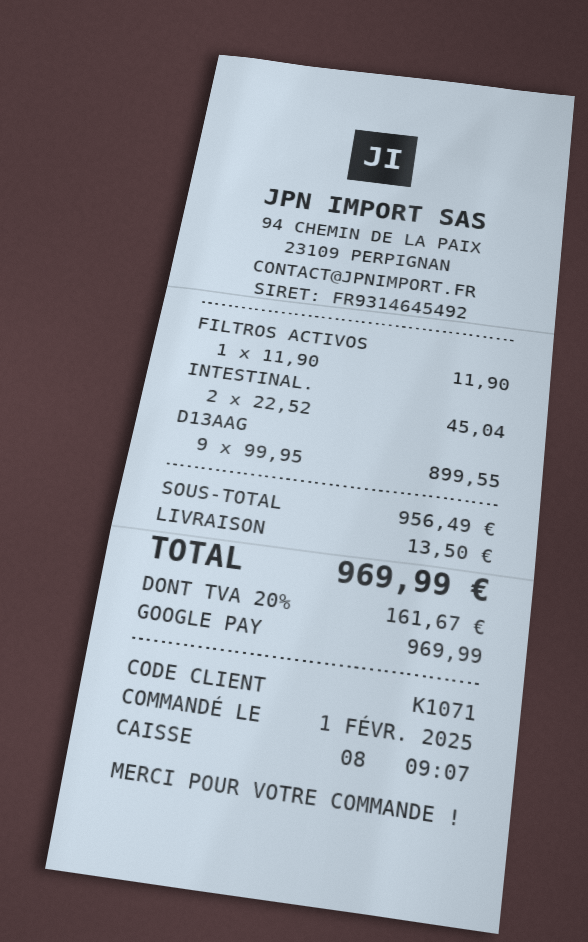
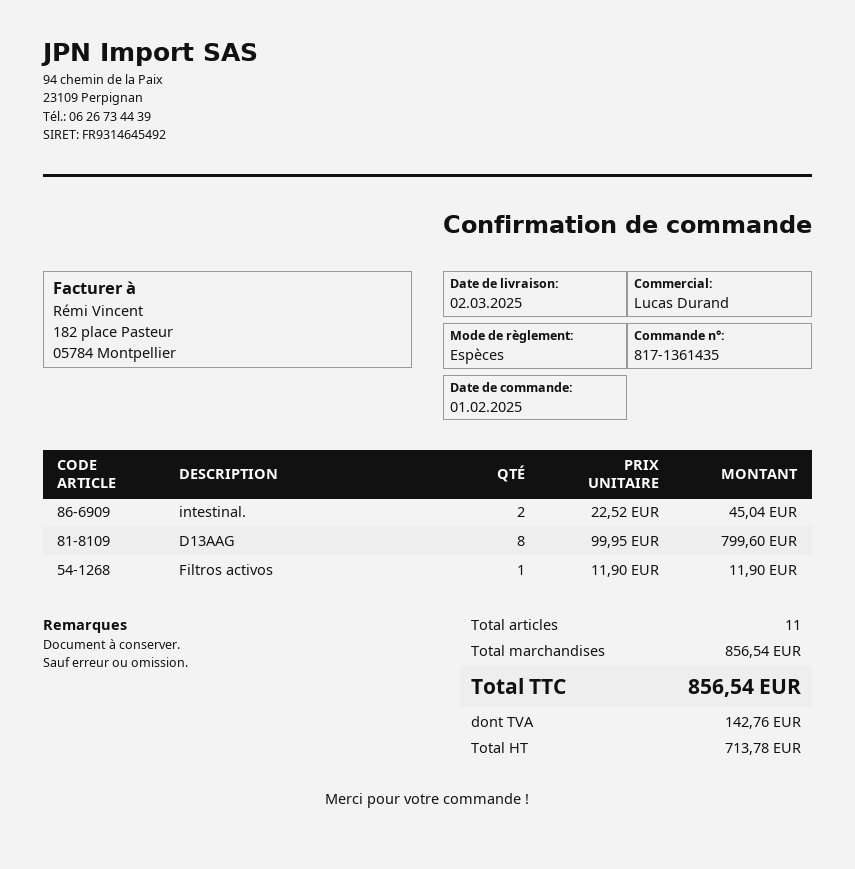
payment method: Google Pay -> cash
D13AAG: 9 x 99.95 = 899.55 -> 8 x 99.95 = 799.60
subtotal: 956.49 -> 856.54
shipping: 13.50 -> none
tax: 161.67 -> 142.76
total: 969.99 -> 856.54

